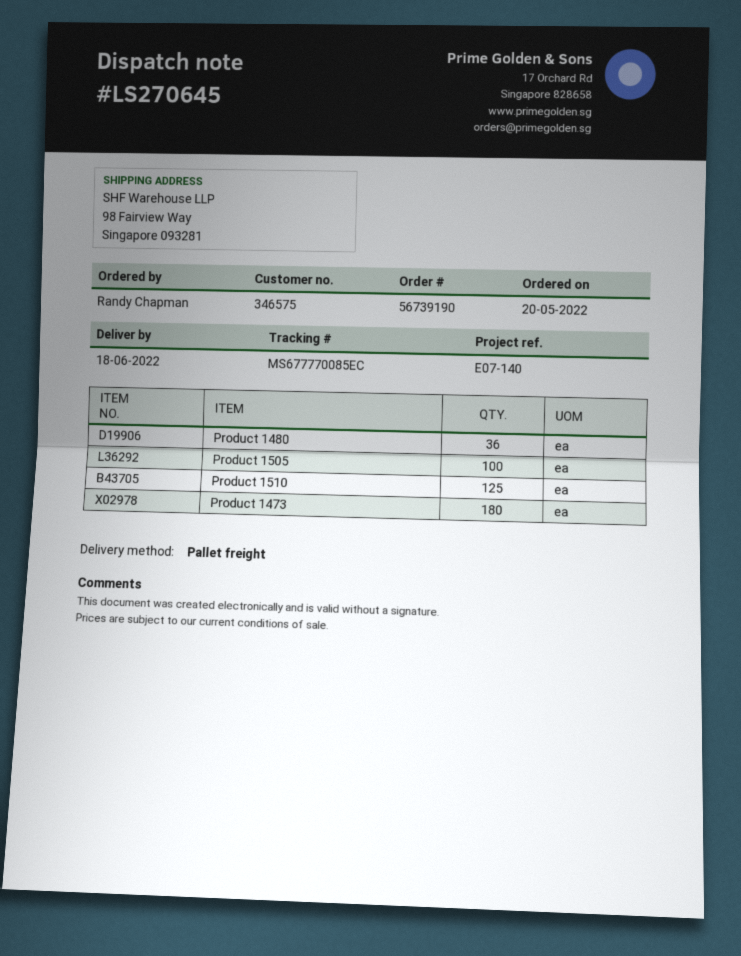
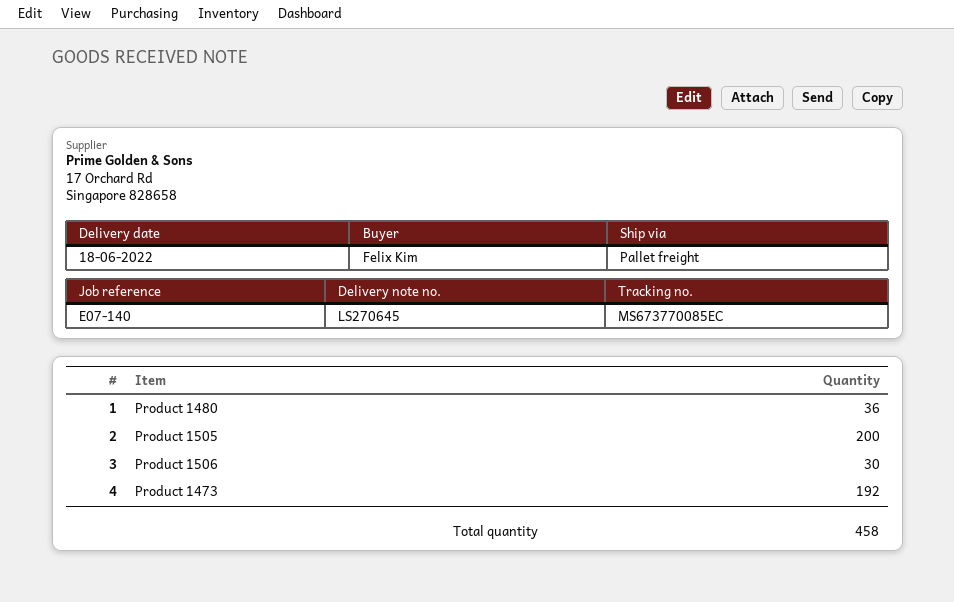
ordered by: Randy Chapman -> Felix Kim
tracking number: MS677770085EC -> MS673770085EC
Product 1505: 100 -> 200
Product 1510: 125 -> none
Product 1473: 180 -> 192
Product 1506: none -> 30

